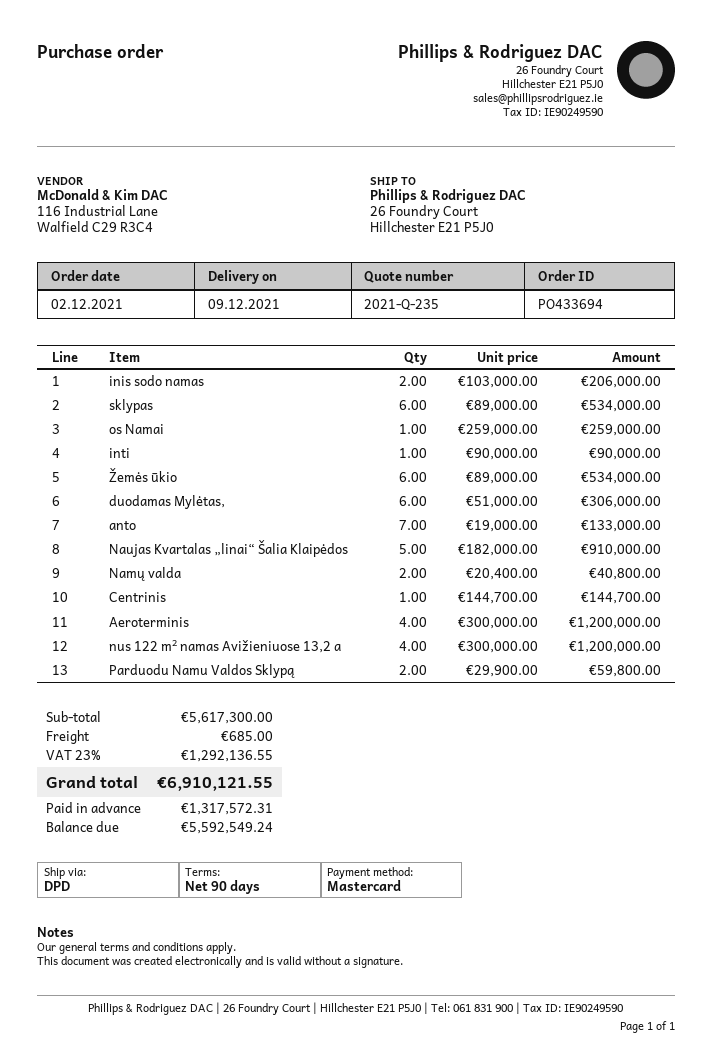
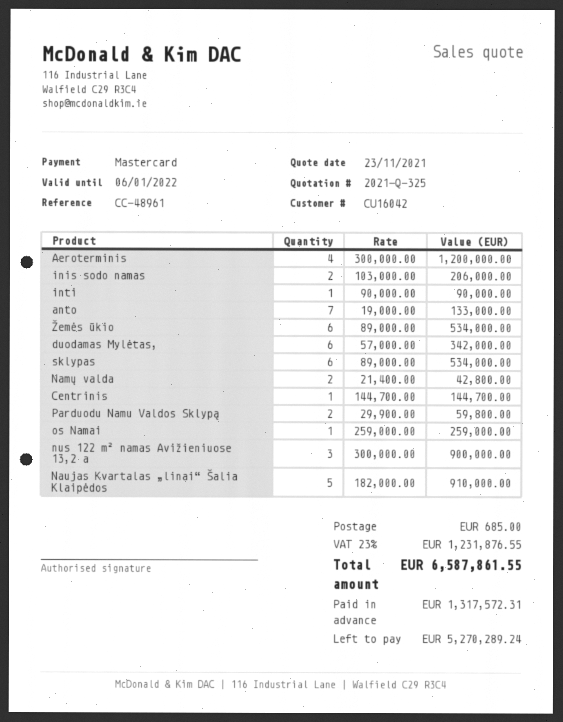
quote number: 2021-Q-235 -> 2021-Q-325
duodamas Mylėtas,: 6 x 51000.00 = 306000.00 -> 6 x 57000.00 = 342000.00
Namų valda: 2 x 20400.00 = 40800.00 -> 2 x 21400.00 = 42800.00
nus 122 m² namas Avižieniuose 13,2 a: 4 x 300000.00 = 1200000.00 -> 3 x 300000.00 = 900000.00
tax: 23% = 1292136.55 -> 23% = 1231876.55
total: 6910121.55 -> 6587861.55
balance: 5592549.24 -> 5270289.24

